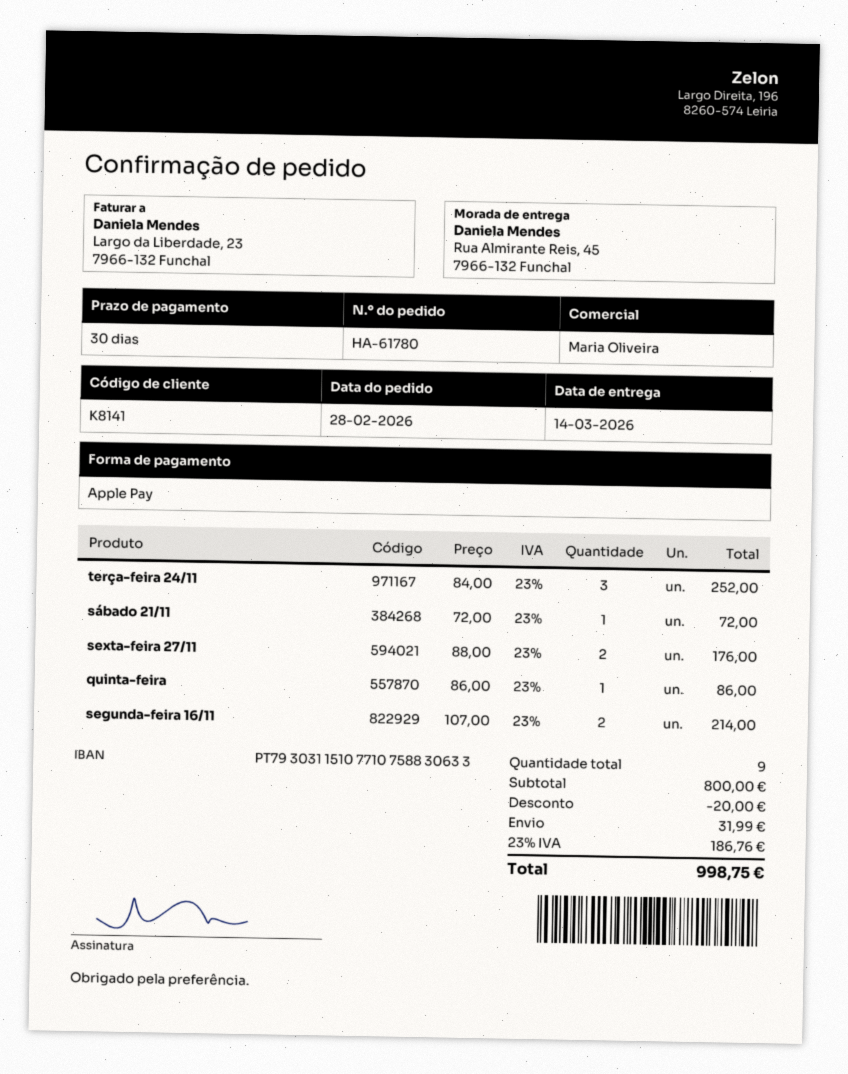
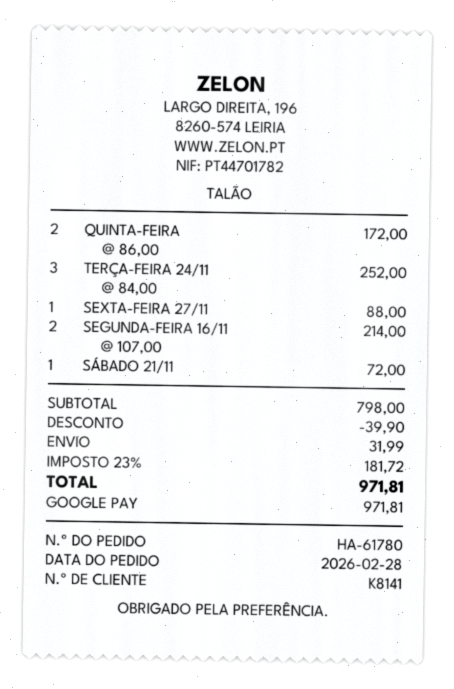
payment method: Apple Pay -> Google Pay
sexta-feira 27/11: 2 x 88.00 = 176.00 -> 1 x 88.00 = 88.00
quinta-feira: 1 x 86.00 = 86.00 -> 2 x 86.00 = 172.00
subtotal: 800.00 -> 798.00
discount: 20.00 -> 39.90
tax: 23% = 186.76 -> 23% = 181.72
total: 998.75 -> 971.81

